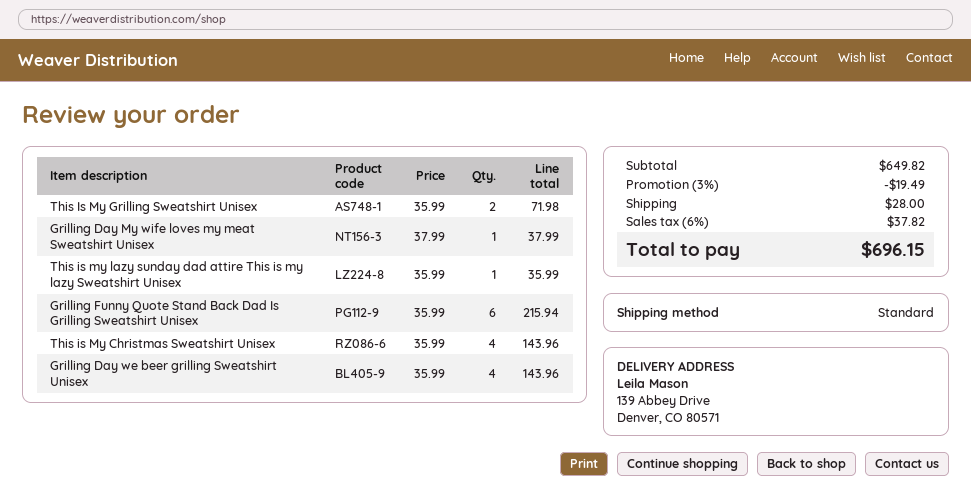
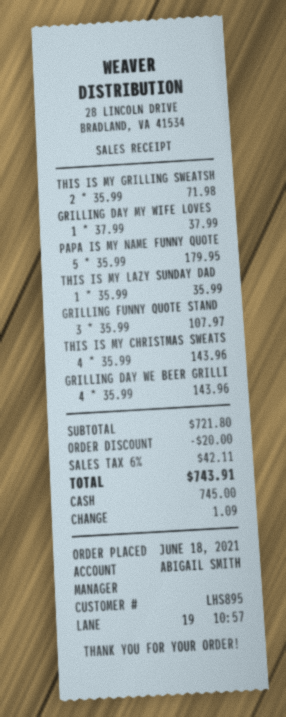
Grilling Funny Quote Stand Back Dad Is Grilling Sweatshirt Unisex: 6 x 35.99 = 215.94 -> 3 x 35.99 = 107.97
PAPA IS MY NAME FUNNY QUOTE: none -> 5 x 35.99 = 179.95
subtotal: 649.82 -> 721.80
discount: 19.49 -> 20.00
shipping: 28.00 -> none
tax: 6% = 37.82 -> 6% = 42.11
total: 696.15 -> 743.91

